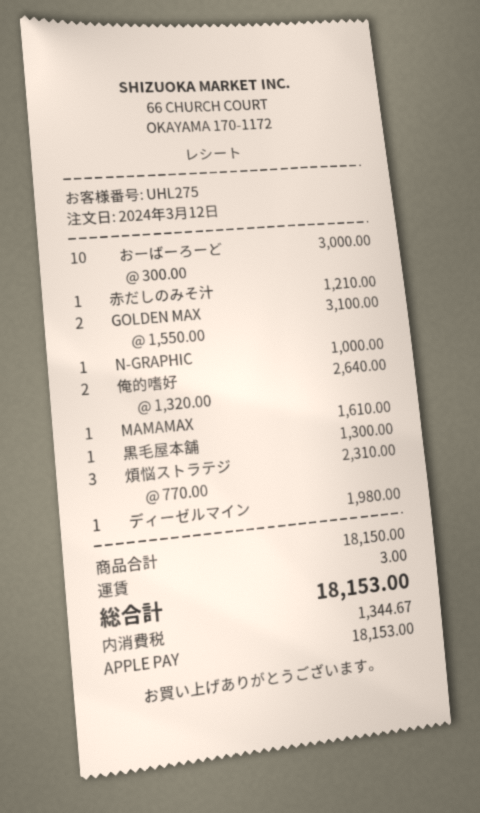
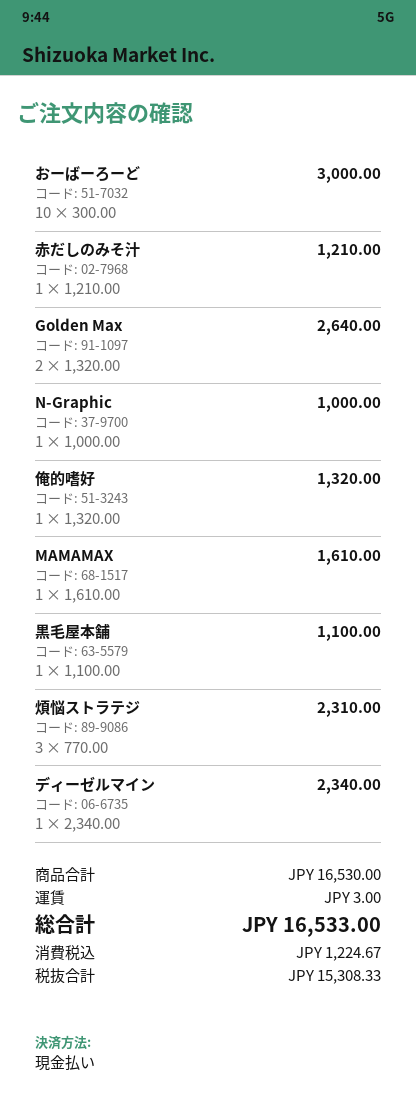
payment method: Apple Pay -> cash
GOLDEN MAX: 2 x 1550.00 = 3100.00 -> 2 x 1320.00 = 2640.00
俺的嗜好: 2 x 1320.00 = 2640.00 -> 1 x 1320.00 = 1320.00
黒毛屋本舗: 1 x 1300.00 = 1300.00 -> 1 x 1100.00 = 1100.00
ディーゼルマイン: 1 x 1980.00 = 1980.00 -> 1 x 2340.00 = 2340.00
subtotal: 18150.00 -> 16530.00
tax: 1344.67 -> 1224.67
total: 18153.00 -> 16533.00

